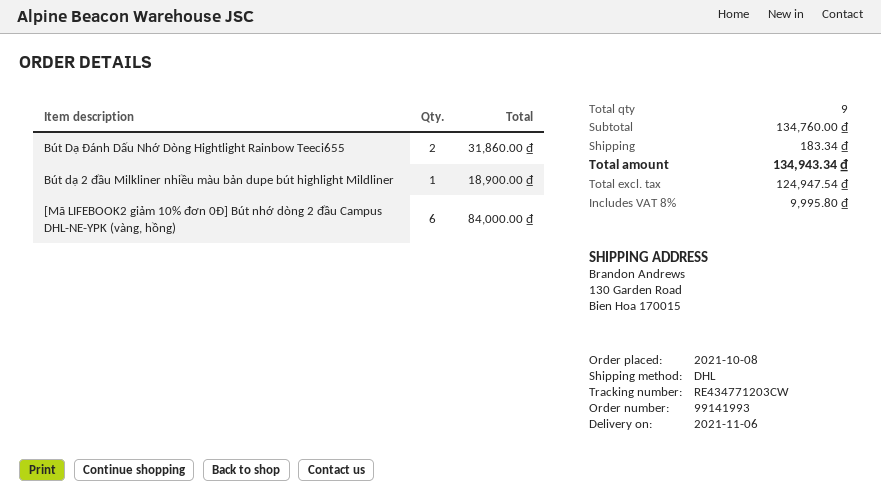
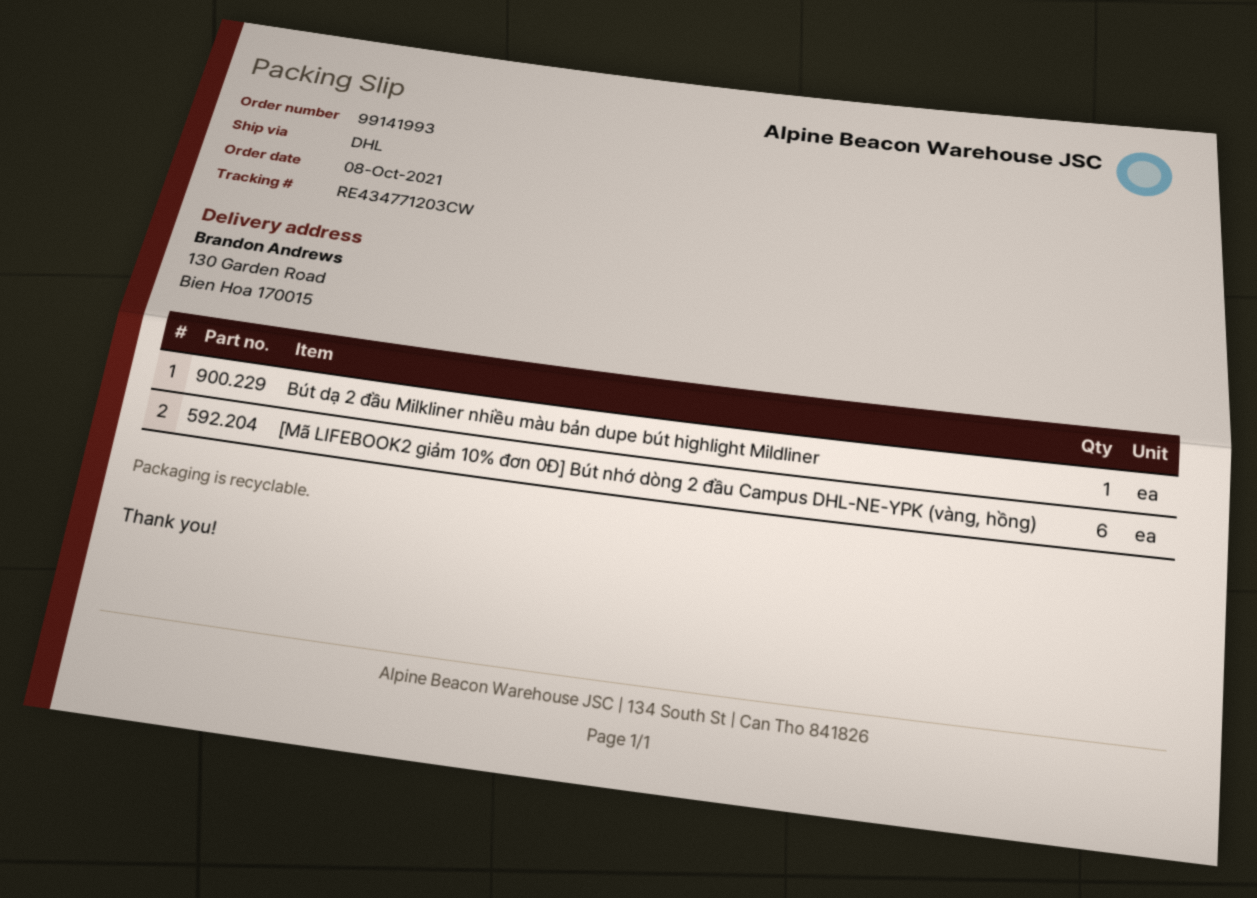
Bút Dạ Đánh Dấu Nhớ Dòng Hightlight Rainbow Teeci655: 2 -> none

